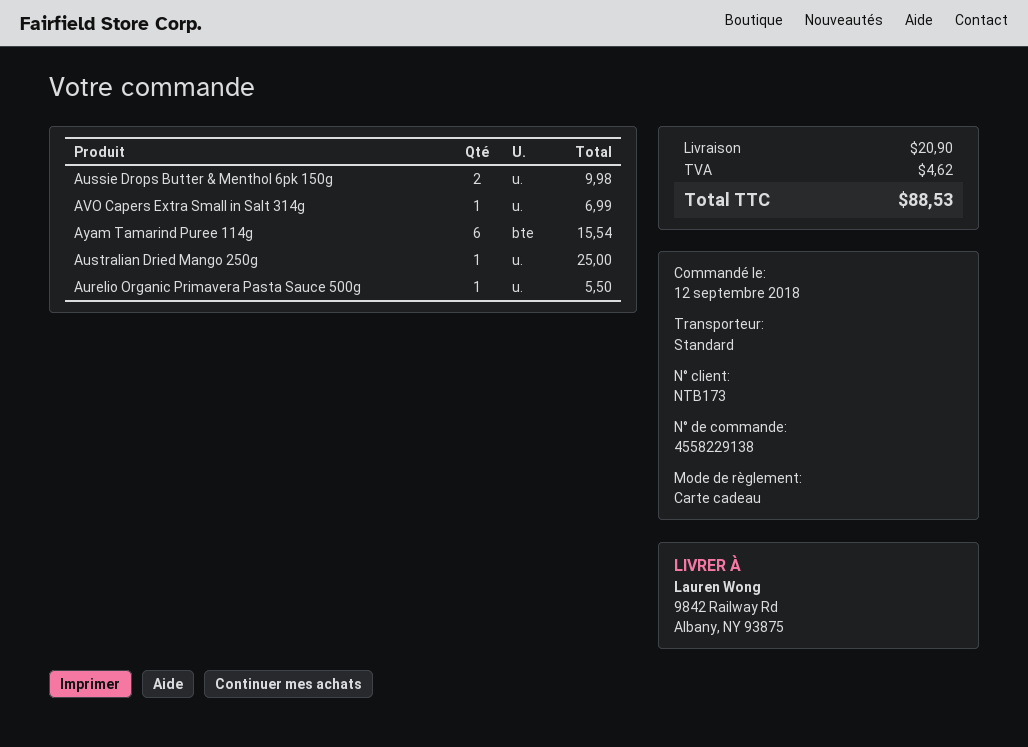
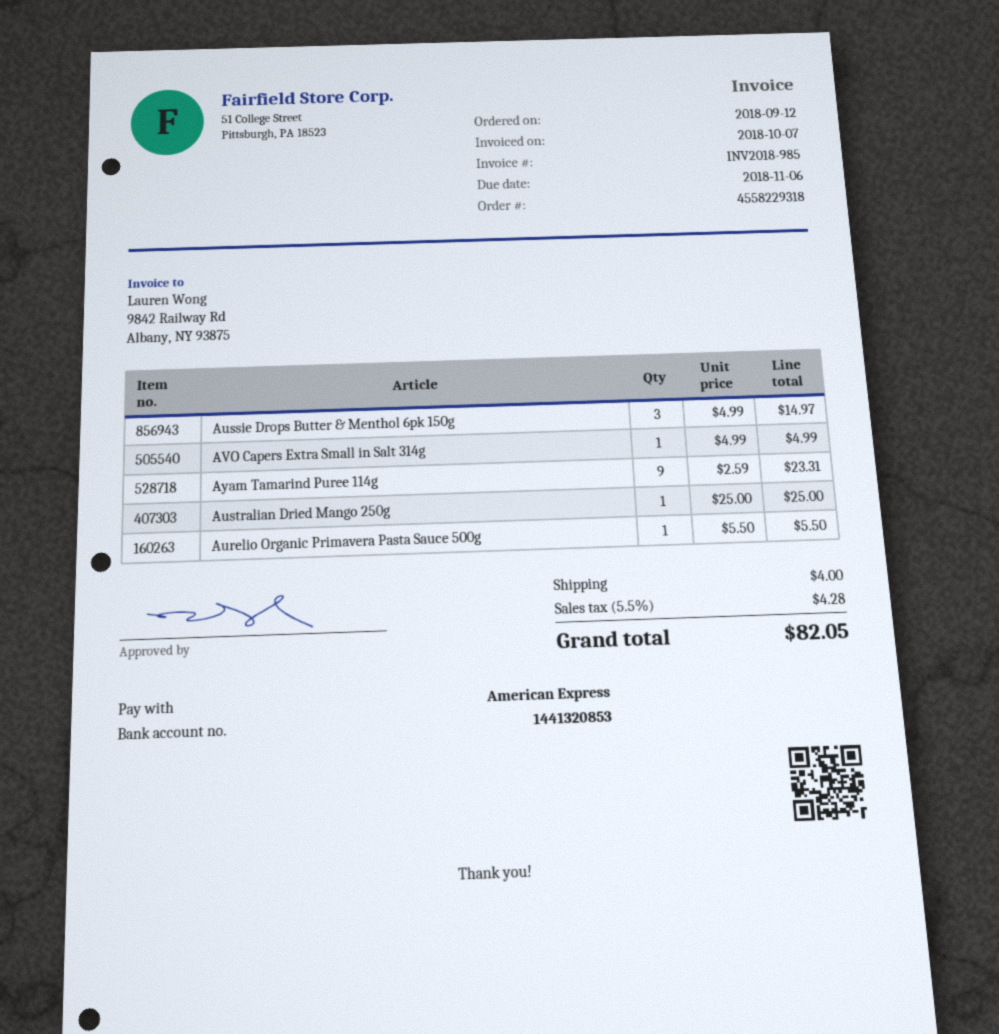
order number: 4558229138 -> 4558229318
payment method: gift card -> American Express
Aussie Drops Butter & Menthol 6pk 150g: 2 for 9.98 -> 3 for 14.97
AVO Capers Extra Small in Salt 314g: 1 for 6.99 -> 1 for 4.99
Ayam Tamarind Puree 114g: 6 for 15.54 -> 9 for 23.31
shipping: 20.90 -> 4.00
tax: 4.62 -> 4.28
total: 88.53 -> 82.05

